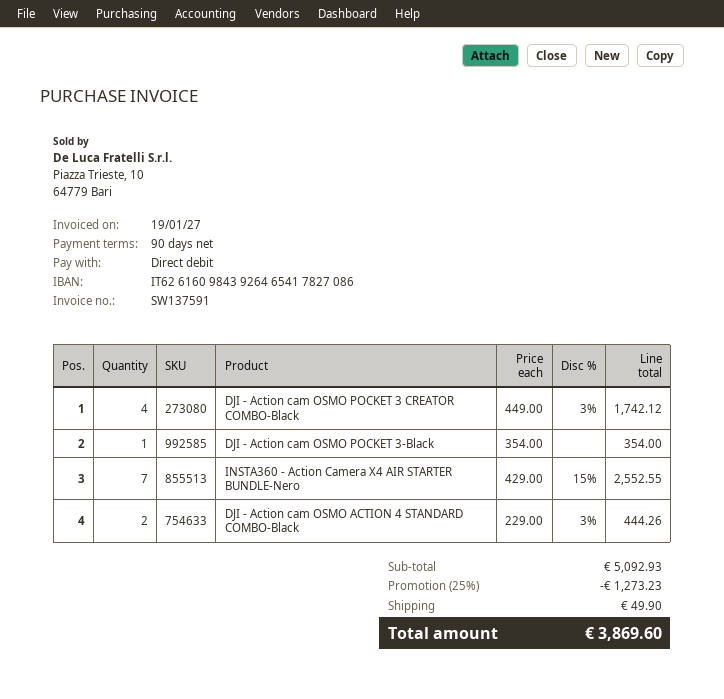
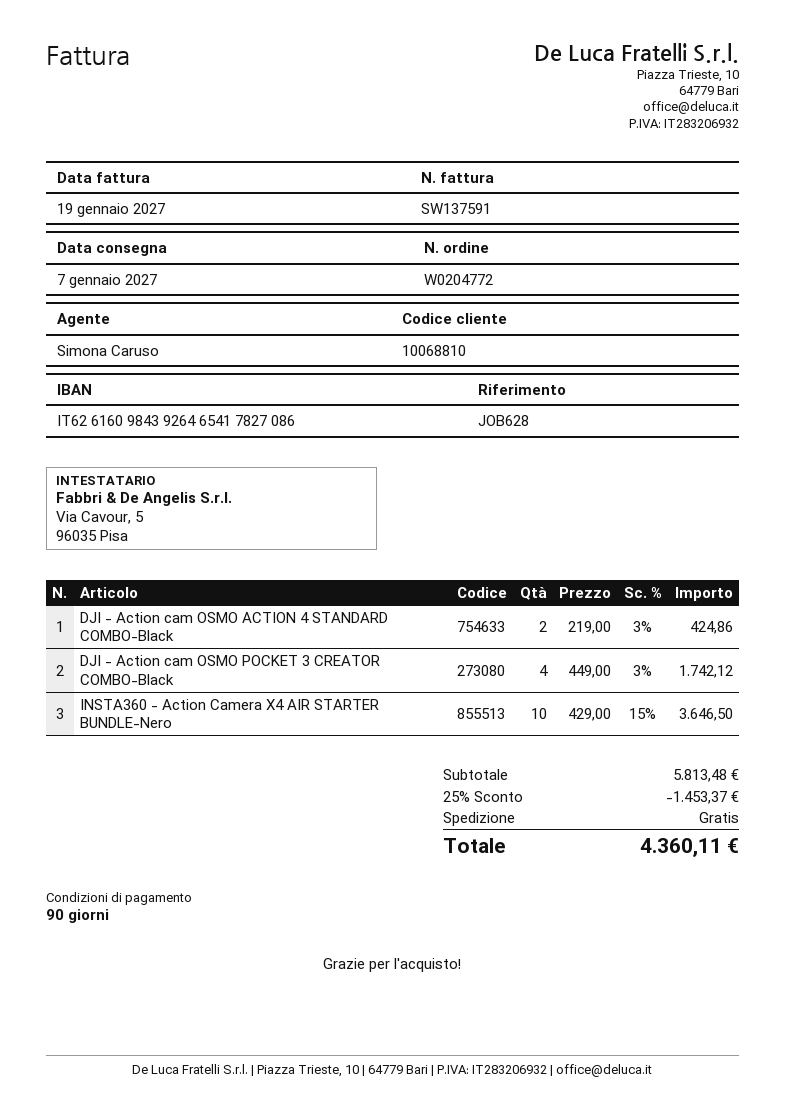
DJI - Action cam OSMO POCKET 3-Black: 1 x 354.00 = 354.00 -> none
INSTA360 - Action Camera X4 AIR STARTER BUNDLE-Nero: 7 x 429.00 - 15% = 2552.55 -> 10 x 429.00 - 15% = 3646.50
DJI - Action cam OSMO ACTION 4 STANDARD COMBO-Black: 2 x 229.00 - 3% = 444.26 -> 2 x 219.00 - 3% = 424.86
subtotal: 5092.93 -> 5813.48
discount: 25% = 1273.23 -> 25% = 1453.37
shipping: 49.90 -> 0.00
total: 3869.60 -> 4360.11

